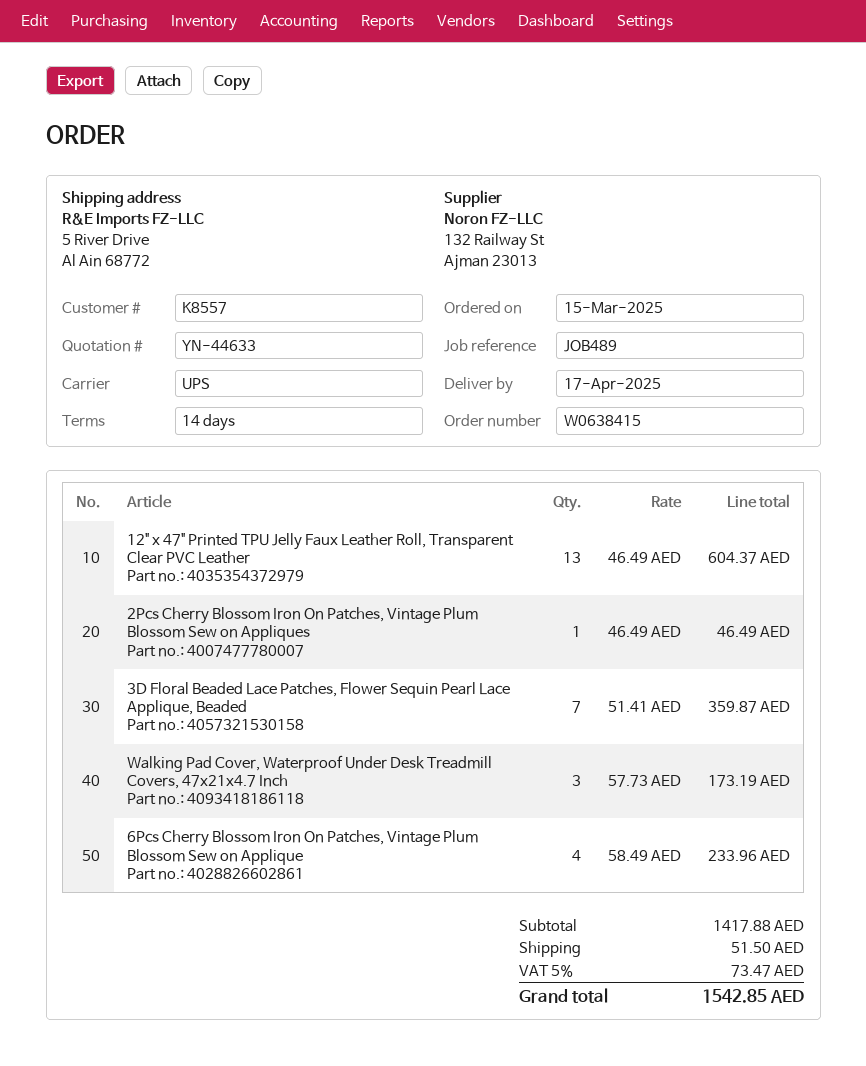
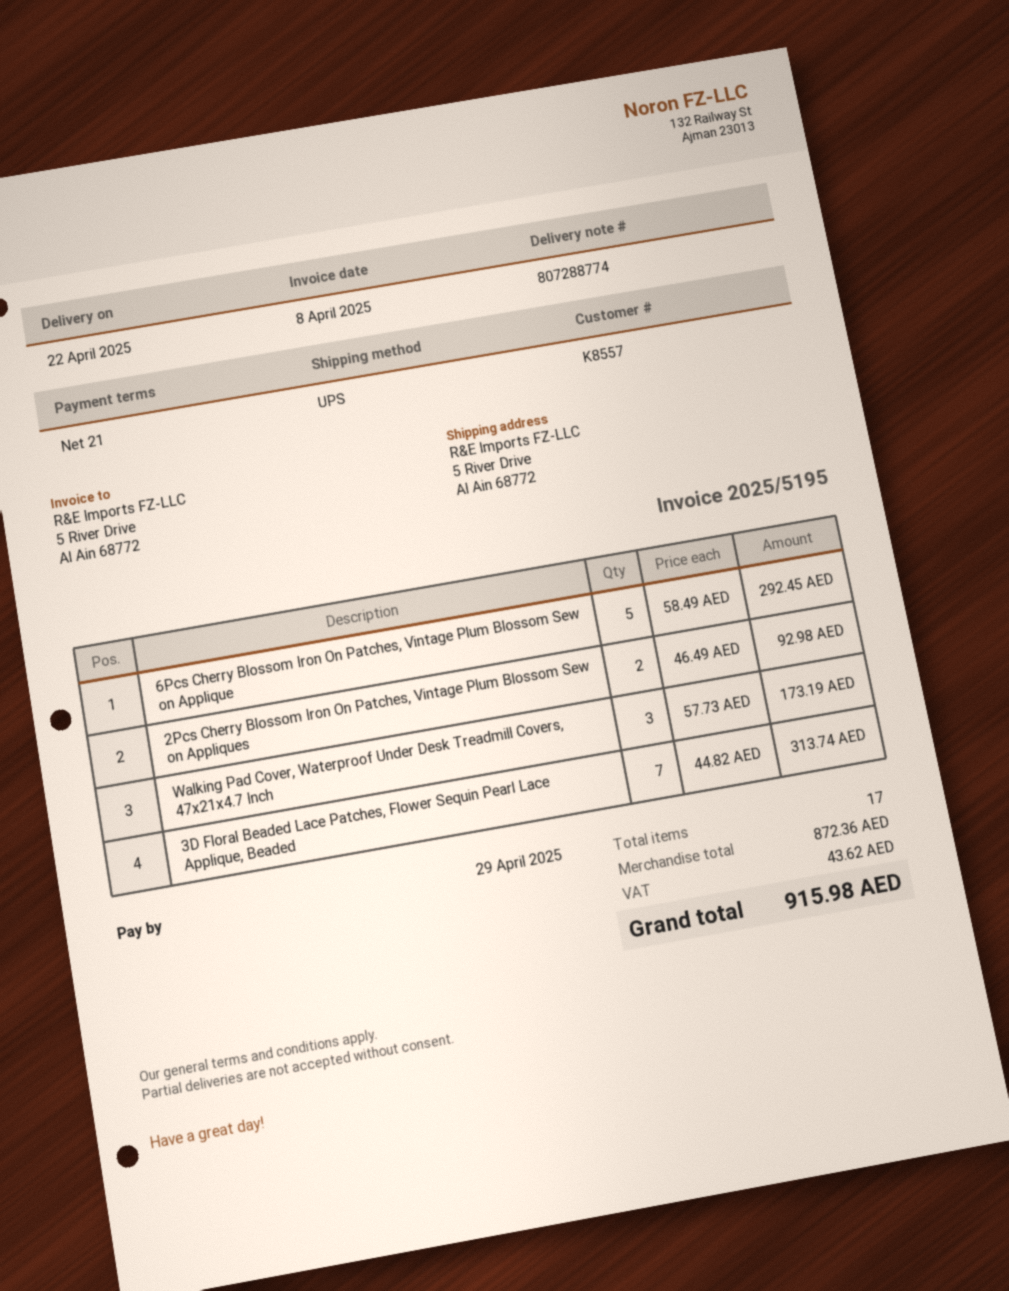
delivery date: 2025-04-17 -> 2025-04-22
payment terms: 14 days -> 21 days
12" x 47" Printed TPU Jelly Faux Leather Roll, Transparent Clear PVC Leather: 13 x 46.49 = 604.37 -> none
2Pcs Cherry Blossom Iron On Patches, Vintage Plum Blossom Sew on Appliques: 1 x 46.49 = 46.49 -> 2 x 46.49 = 92.98
3D Floral Beaded Lace Patches, Flower Sequin Pearl Lace Applique, Beaded: 7 x 51.41 = 359.87 -> 7 x 44.82 = 313.74
6Pcs Cherry Blossom Iron On Patches, Vintage Plum Blossom Sew on Applique: 4 x 58.49 = 233.96 -> 5 x 58.49 = 292.45
subtotal: 1417.88 -> 872.36
shipping: 51.50 -> none
tax: 73.47 -> 43.62
total: 1542.85 -> 915.98

